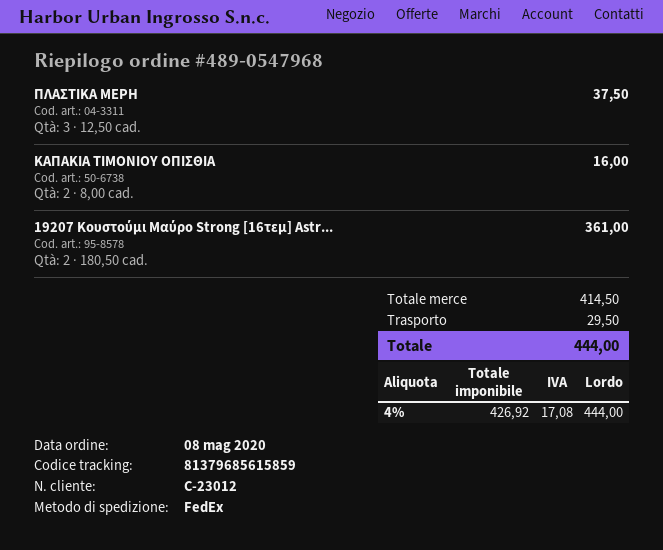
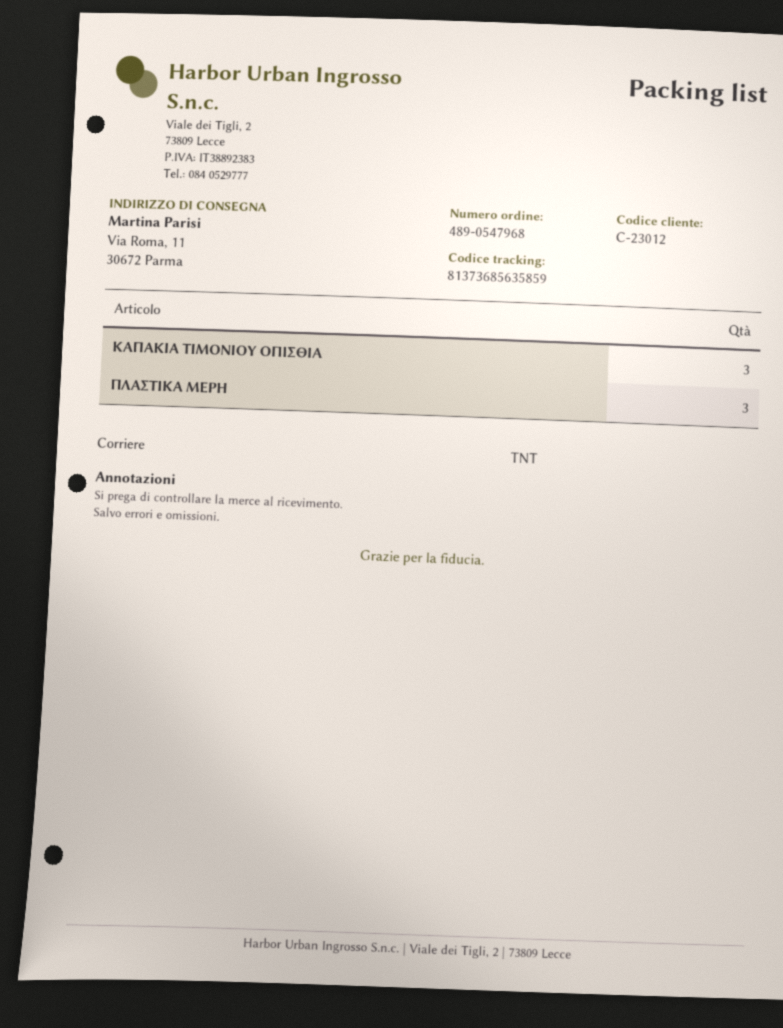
shipping method: FedEx -> TNT
tracking number: 81379685615859 -> 81373685635859
ΚΑΠΑΚΙΑ ΤΙΜΟΝΙΟΥ ΟΠΙΣΘΙΑ: 2 -> 3
19207 Κουστούμι Μαύρο Strong [16τεμ] Astr...: 2 -> none

